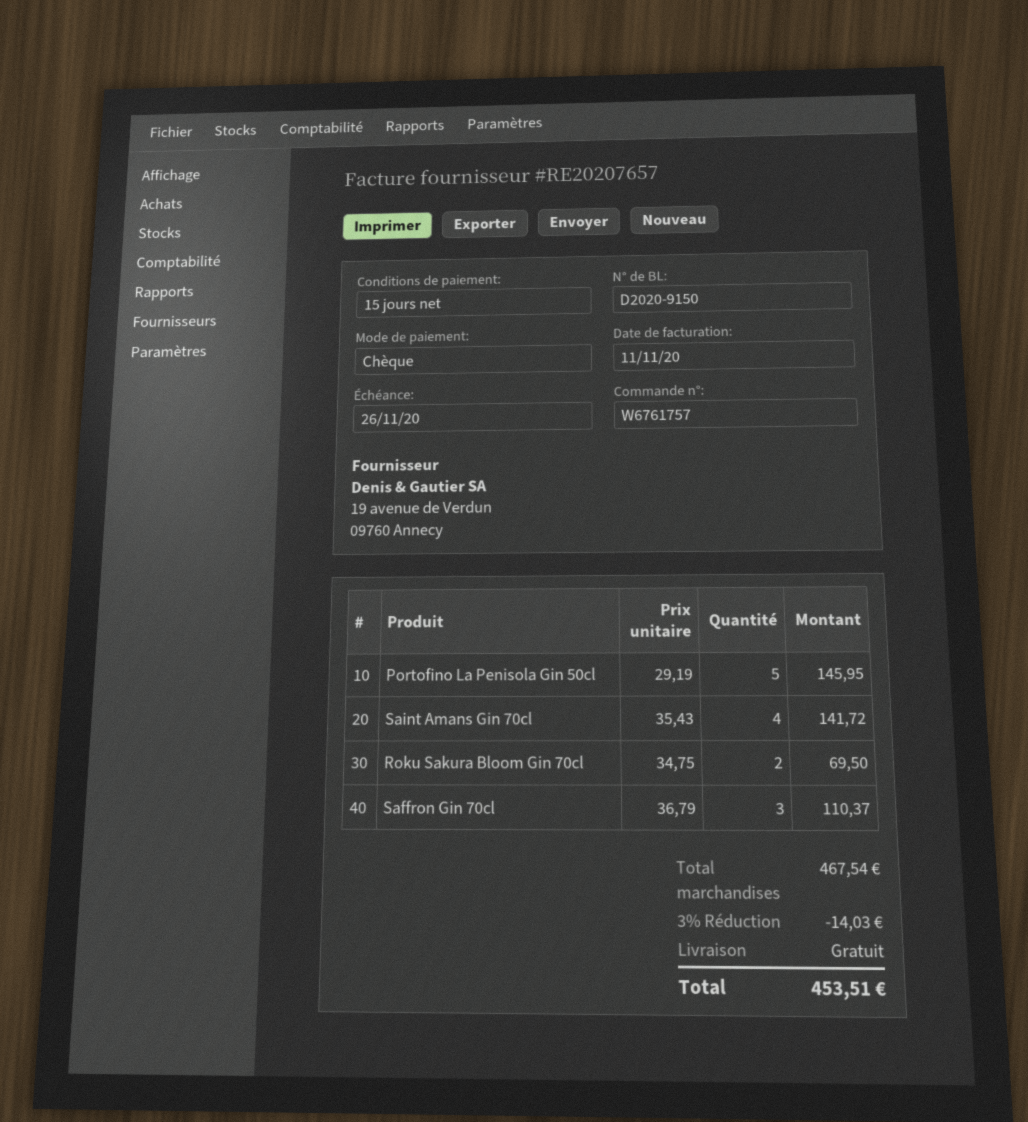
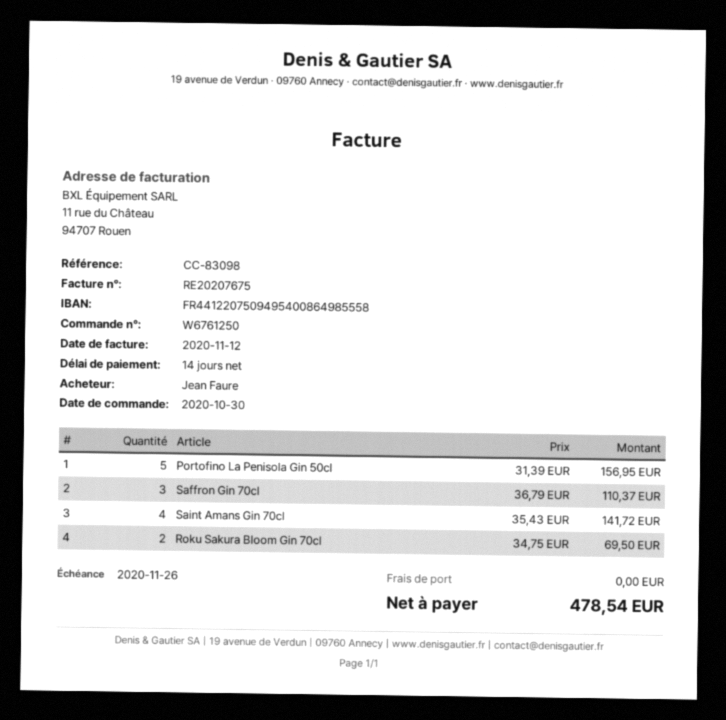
order number: W6761757 -> W6761250
invoice number: RE20207657 -> RE20207675
invoice date: 2020-11-11 -> 2020-11-12
payment terms: 15 days -> 14 days
Portofino La Penisola Gin 50cl: 5 x 29.19 = 145.95 -> 5 x 31.39 = 156.95
discount: 3% = 14.03 -> none
total: 453.51 -> 478.54

